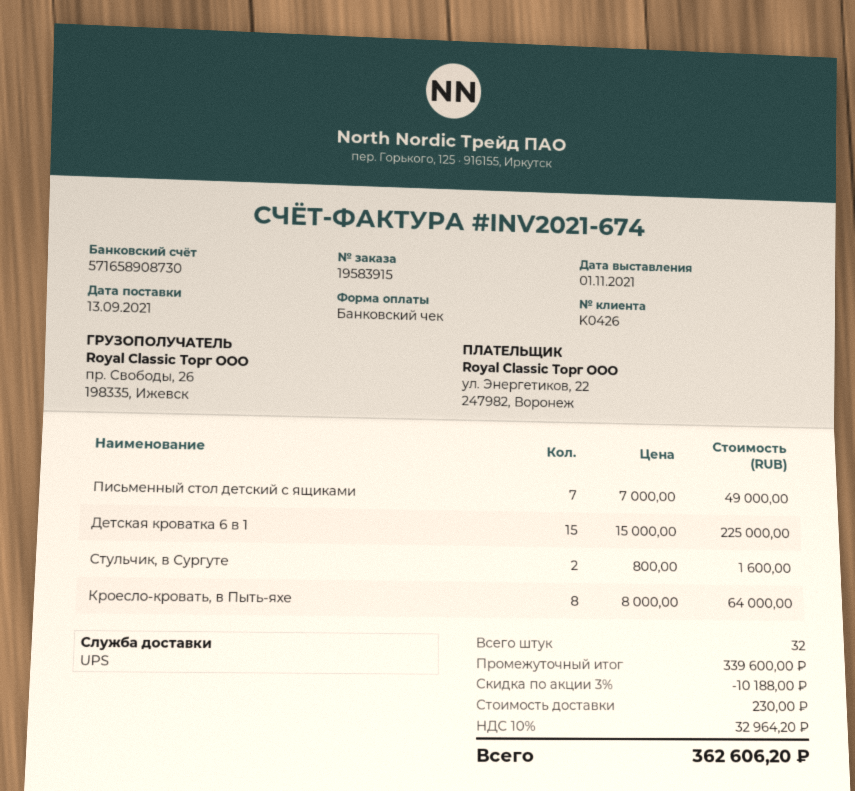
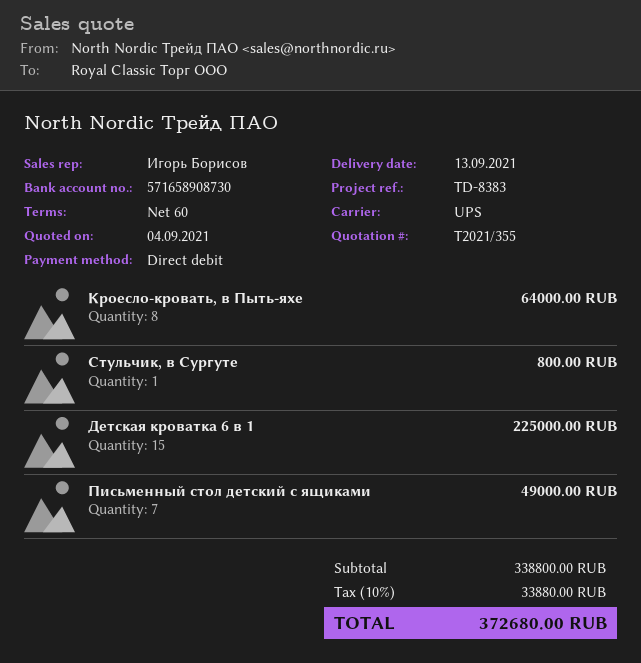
payment method: cheque -> direct debit
Стульчик, в Сургуте: 2 for 1600.00 -> 1 for 800.00
subtotal: 339600.00 -> 338800.00
discount: 3% = 10188.00 -> none
shipping: 230.00 -> none
tax: 10% = 32964.20 -> 10% = 33880.00
total: 362606.20 -> 372680.00

